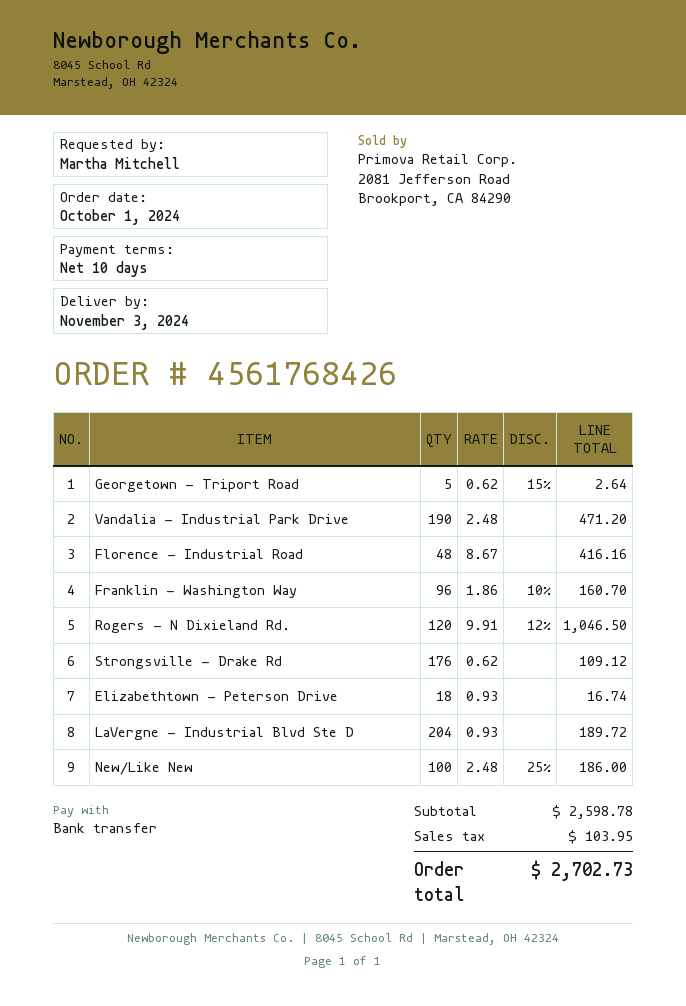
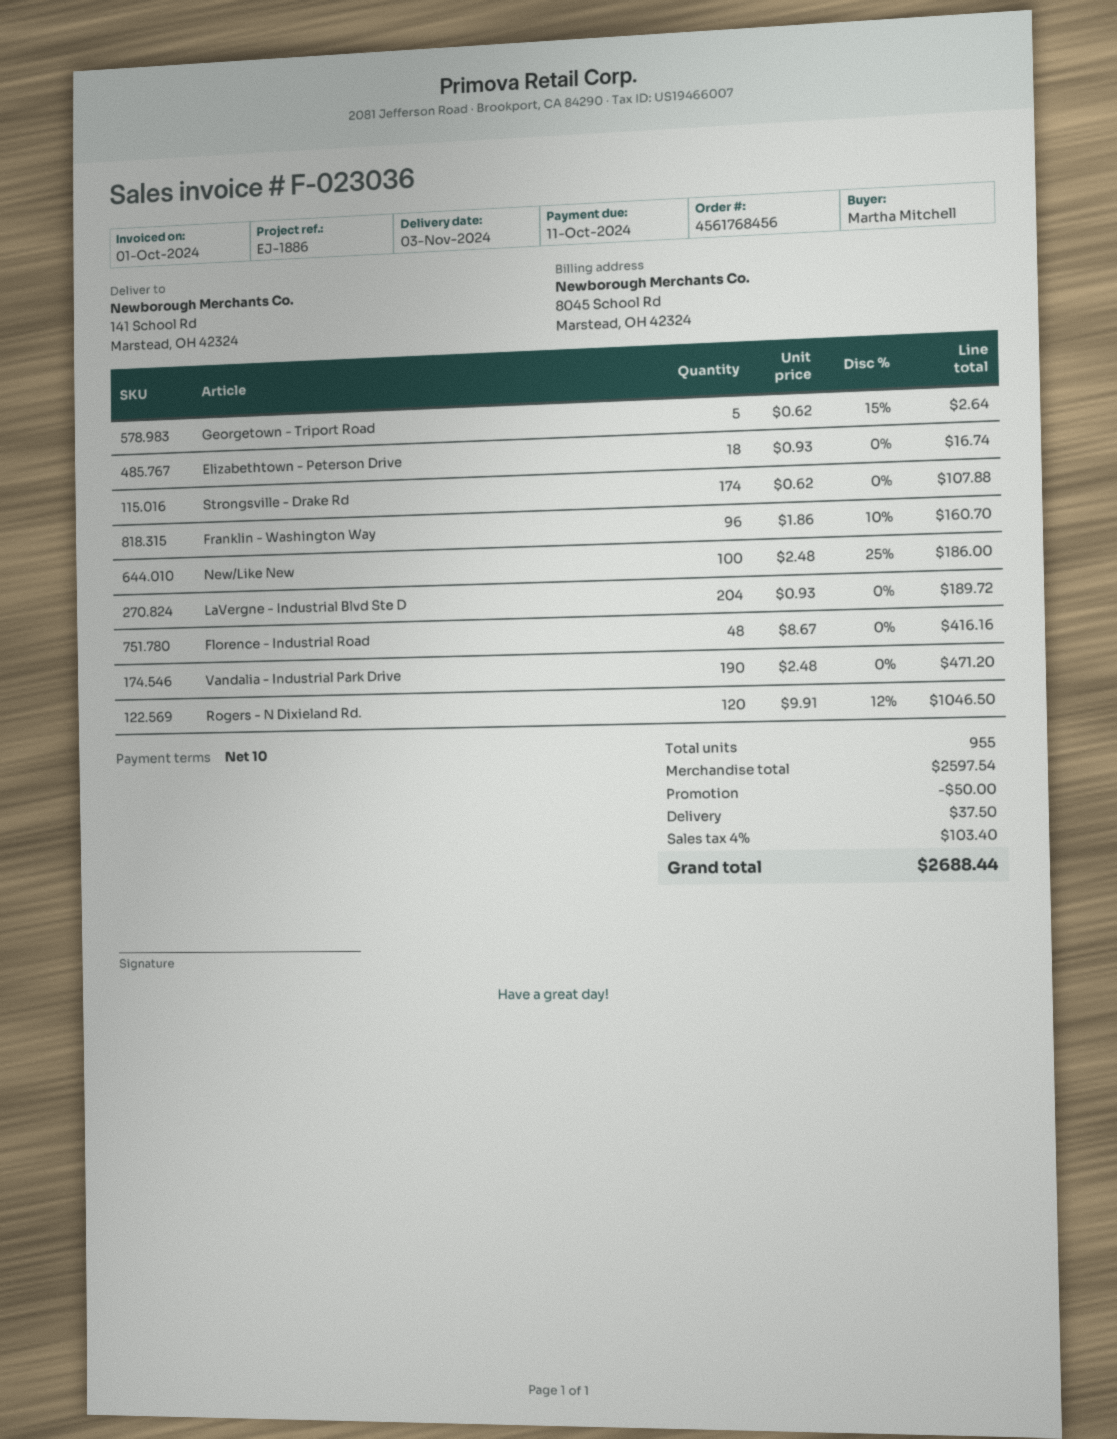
order number: 4561768426 -> 4561768456
Strongsville - Drake Rd: 176 x 0.62 = 109.12 -> 174 x 0.62 = 107.88
subtotal: 2598.78 -> 2597.54
discount: none -> 50.00
shipping: none -> 37.50
tax: 103.95 -> 103.40
total: 2702.73 -> 2688.44

